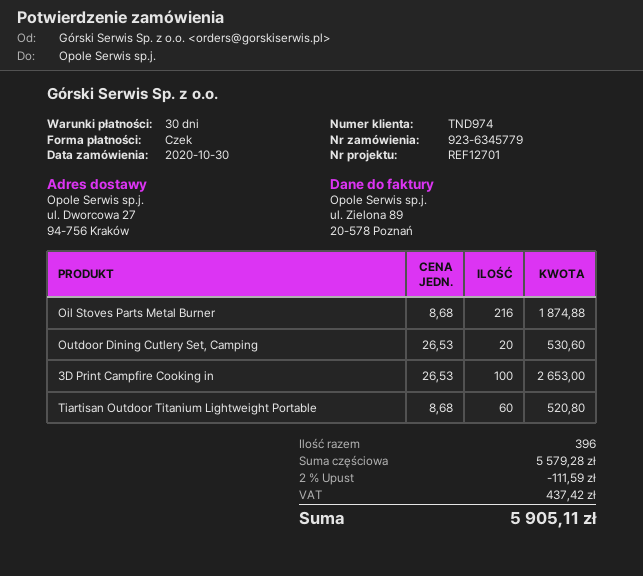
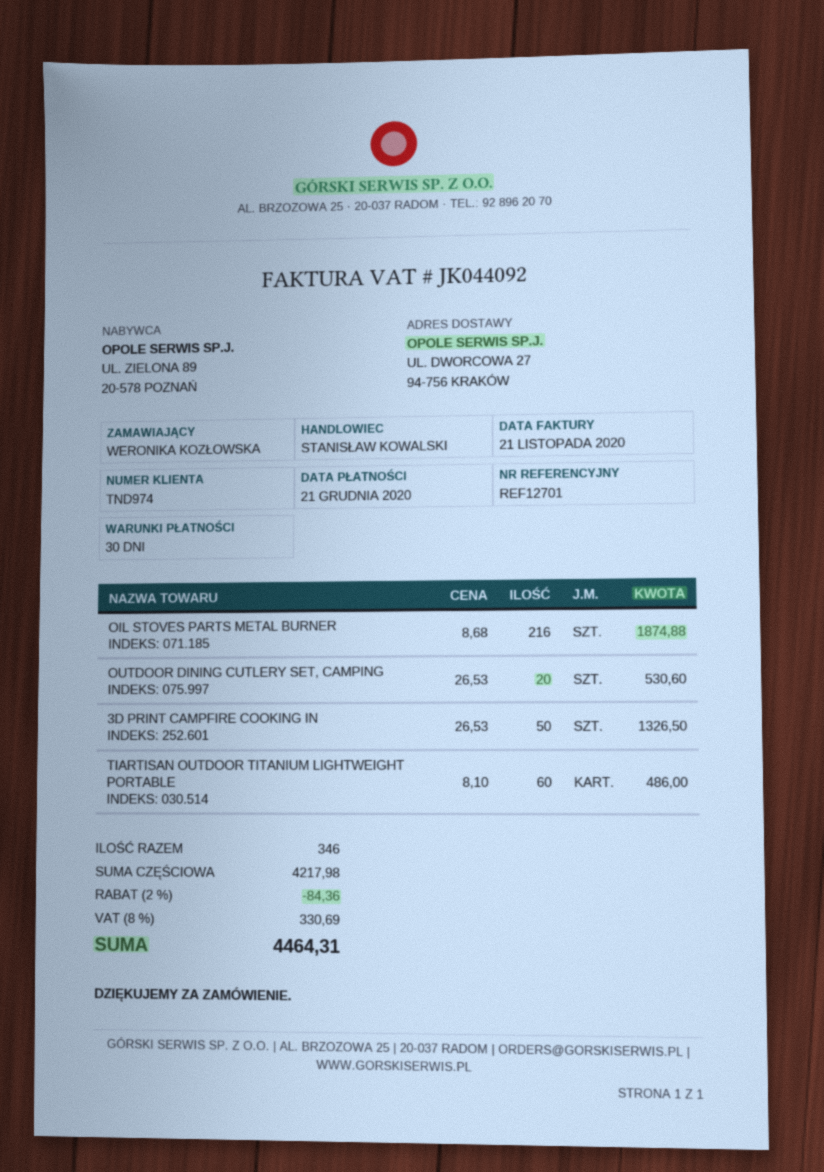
3D Print Campfire Cooking in: 100 x 26.53 = 2653.00 -> 50 x 26.53 = 1326.50
Tiartisan Outdoor Titanium Lightweight Portable: 60 x 8.68 = 520.80 -> 60 x 8.10 = 486.00
total quantity: 396 -> 346
subtotal: 5579.28 -> 4217.98
discount: 2% = 111.59 -> 2% = 84.36
tax: 437.42 -> 330.69
total: 5905.11 -> 4464.31

